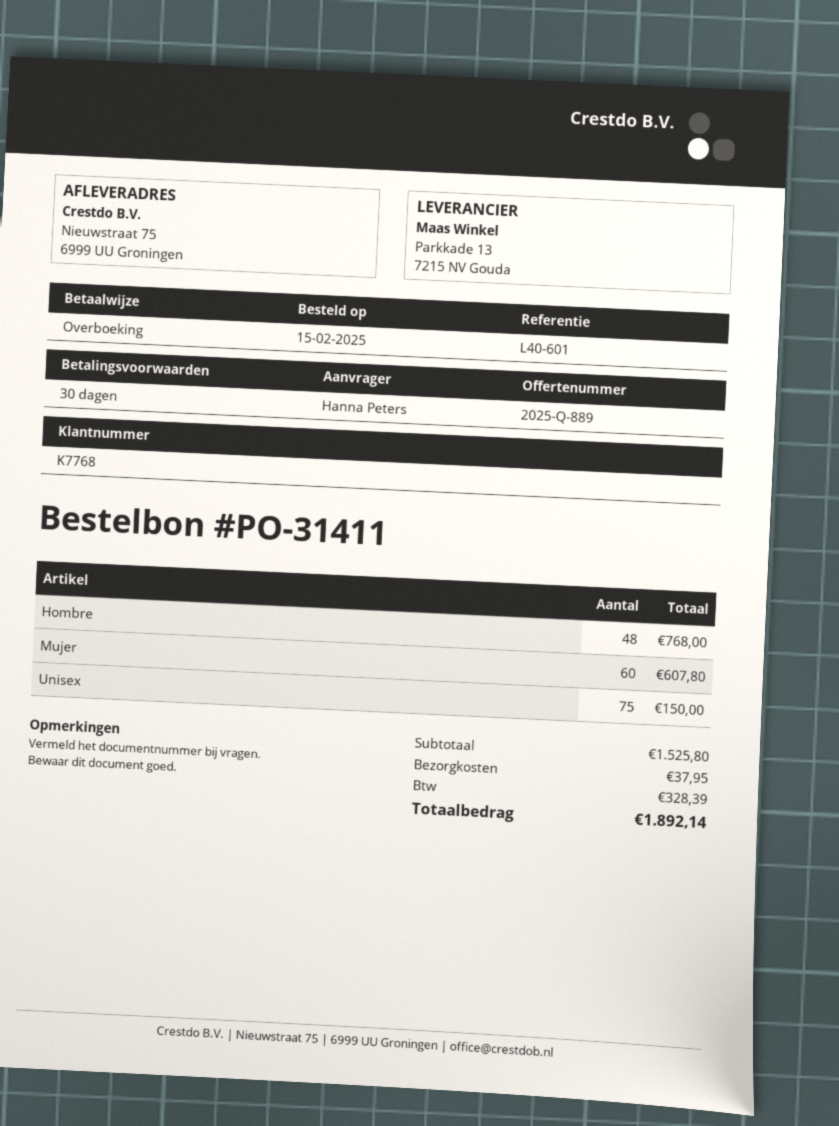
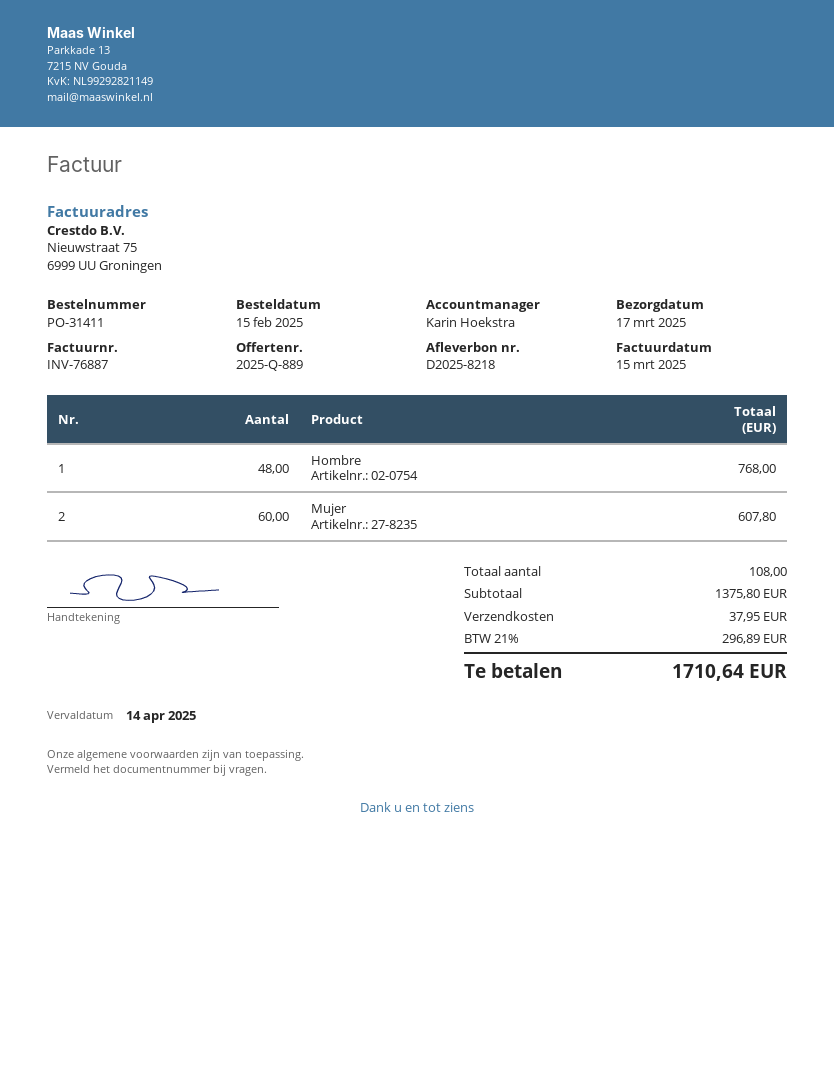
Unisex: 75 for 150.00 -> none
subtotal: 1525.80 -> 1375.80
tax: 328.39 -> 296.89
total: 1892.14 -> 1710.64

